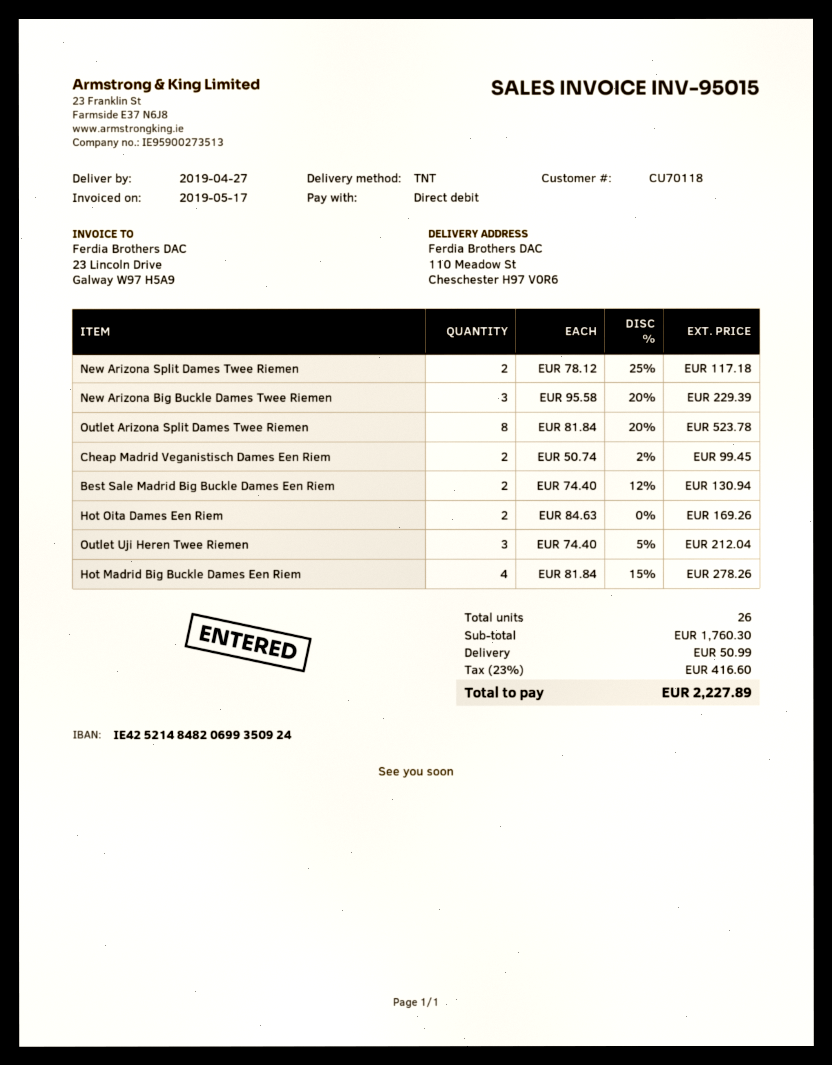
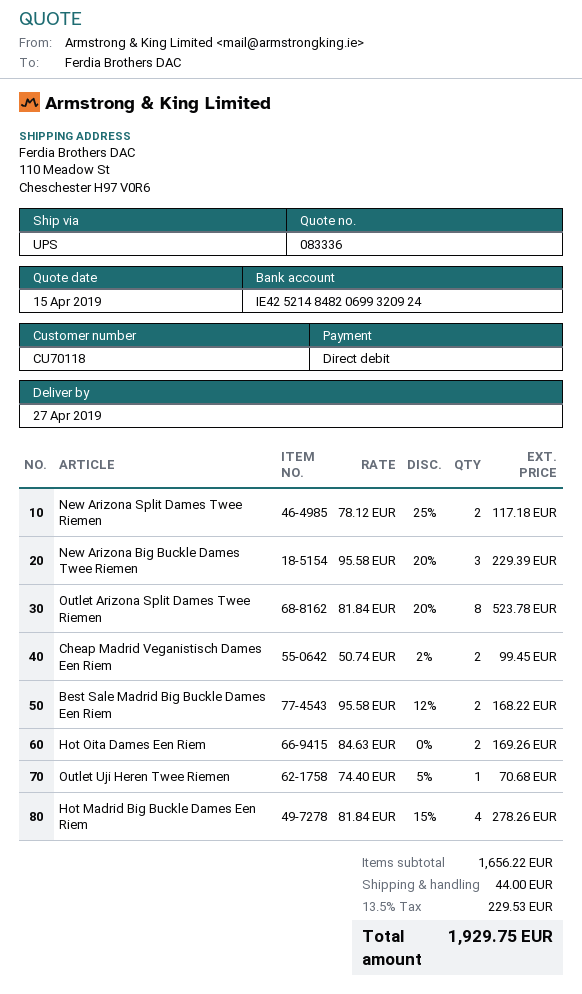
bank account: IE42521484820699350924 -> IE42521484820699320924
shipping method: TNT -> UPS
Best Sale Madrid Big Buckle Dames Een Riem: 2 x 74.40 - 12% = 130.94 -> 2 x 95.58 - 12% = 168.22
Outlet Uji Heren Twee Riemen: 3 x 74.40 - 5% = 212.04 -> 1 x 74.40 - 5% = 70.68
subtotal: 1760.30 -> 1656.22
shipping: 50.99 -> 44.00
tax: 23% = 416.60 -> 13.5% = 229.53
total: 2227.89 -> 1929.75

